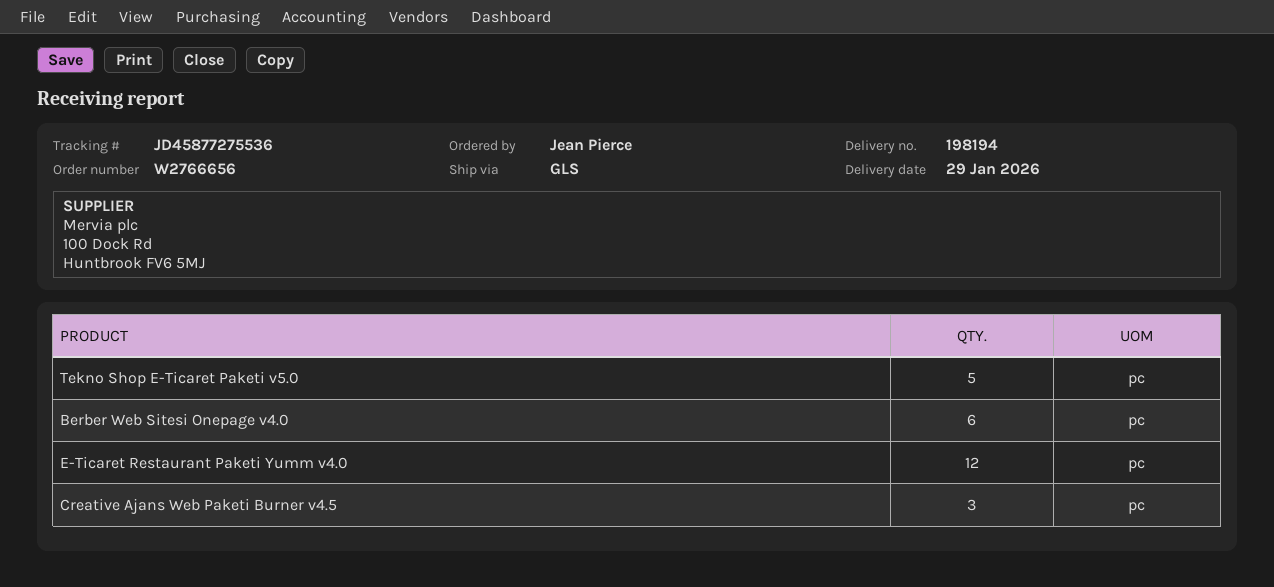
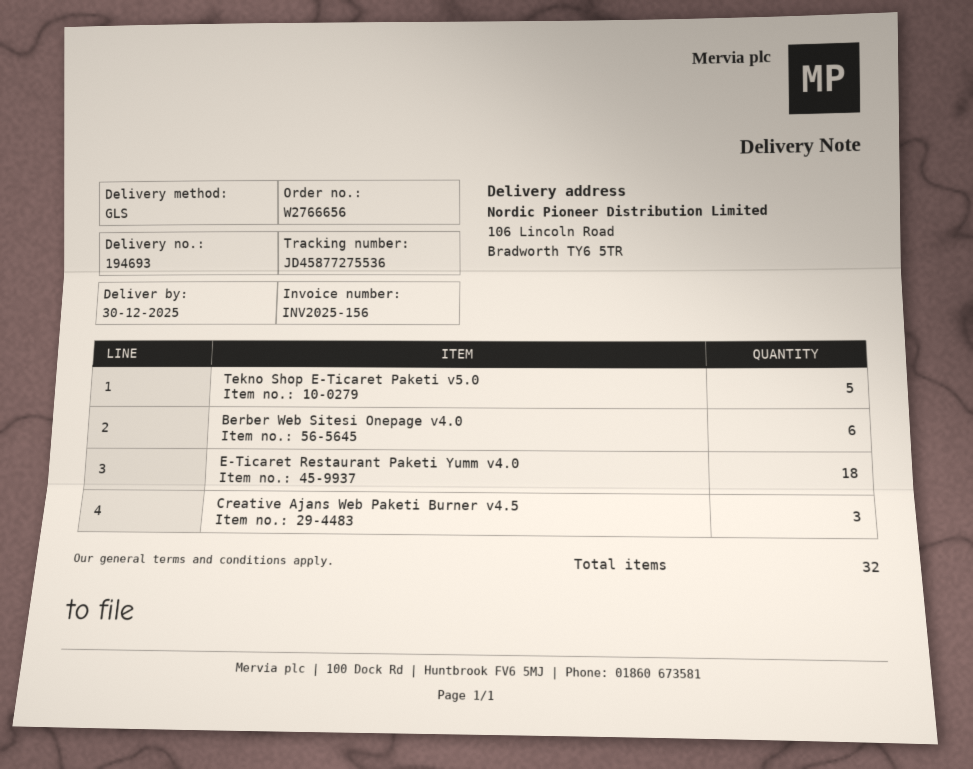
delivery note number: 198194 -> 194693
delivery date: 2026-01-29 -> 2025-12-30
E-Ticaret Restaurant Paketi Yumm v4.0: 12 -> 18

